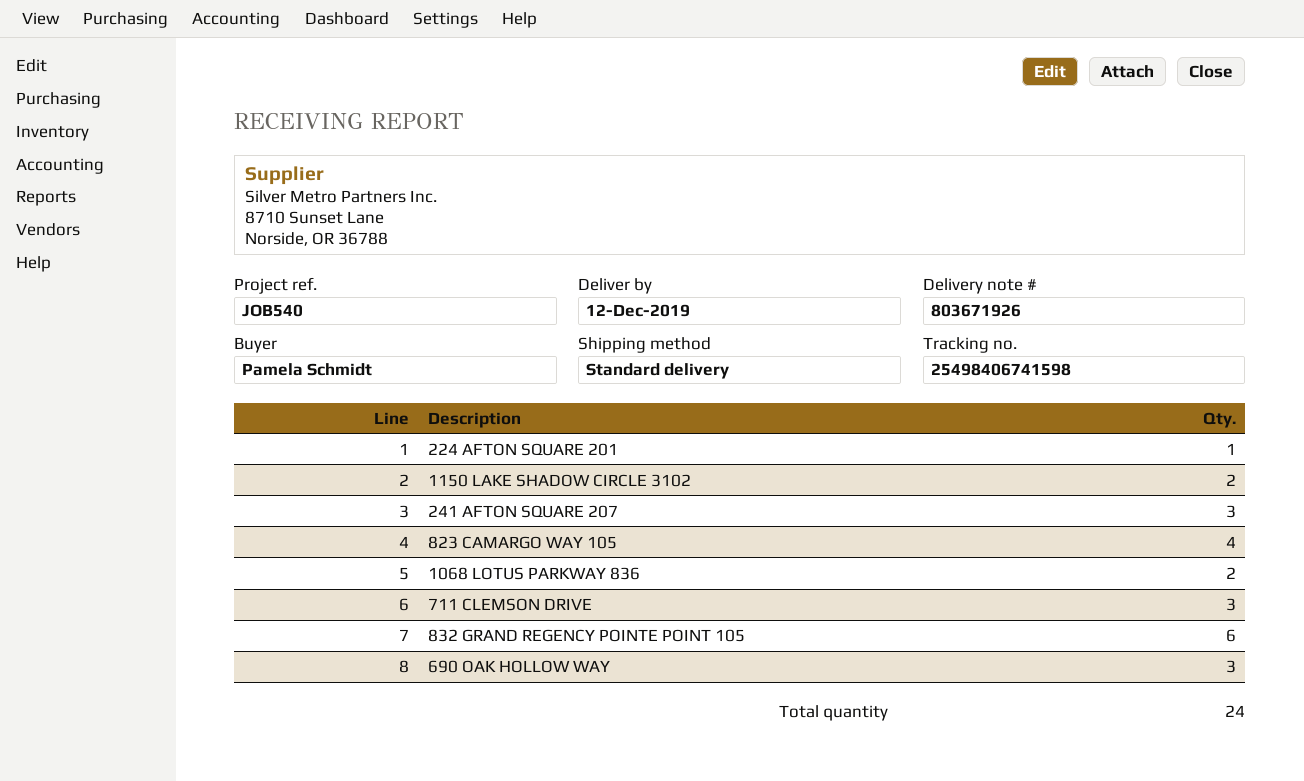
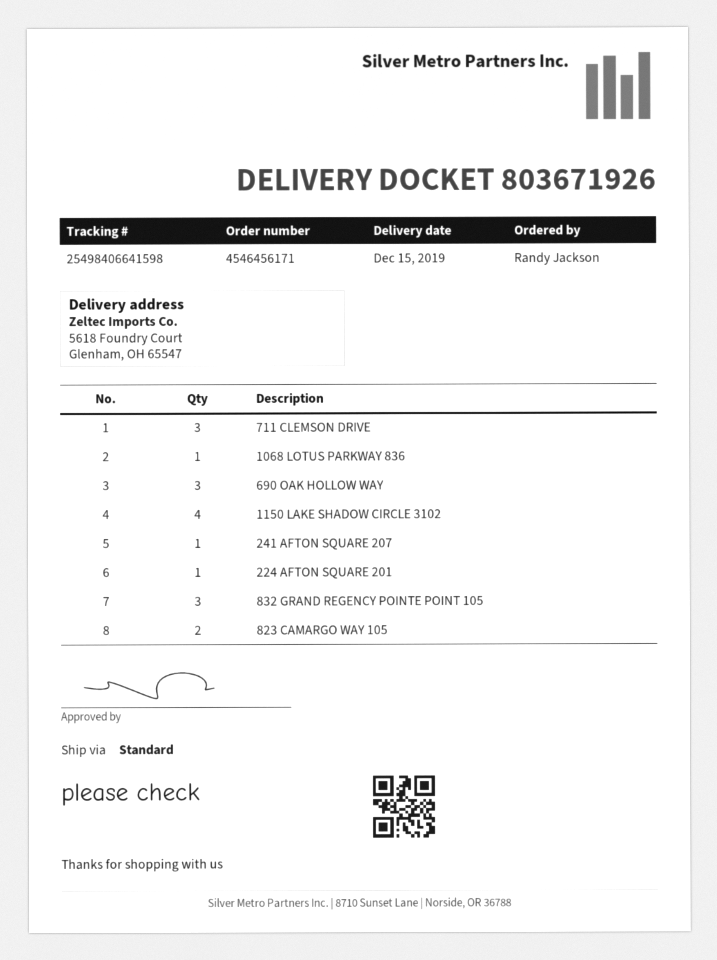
delivery date: 2019-12-12 -> 2019-12-15
ordered by: Pamela Schmidt -> Randy Jackson
tracking number: 25498406741598 -> 25498406641598
1150 LAKE SHADOW CIRCLE 3102: 2 -> 4
241 AFTON SQUARE 207: 3 -> 1
823 CAMARGO WAY 105: 4 -> 2
1068 LOTUS PARKWAY 836: 2 -> 1
832 GRAND REGENCY POINTE POINT 105: 6 -> 3

